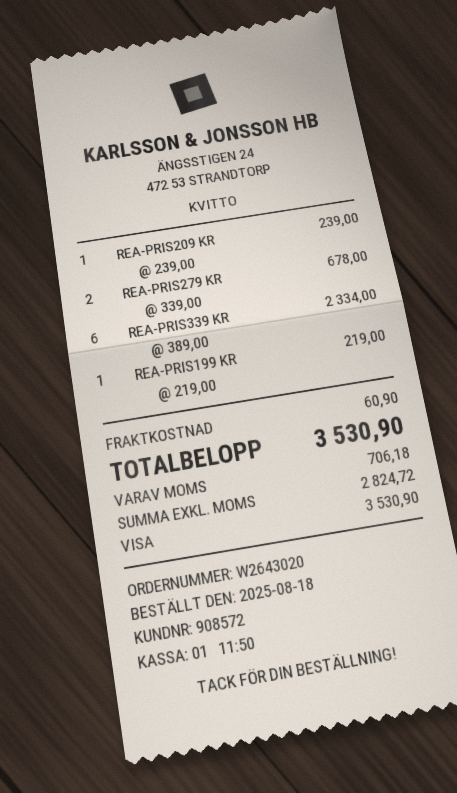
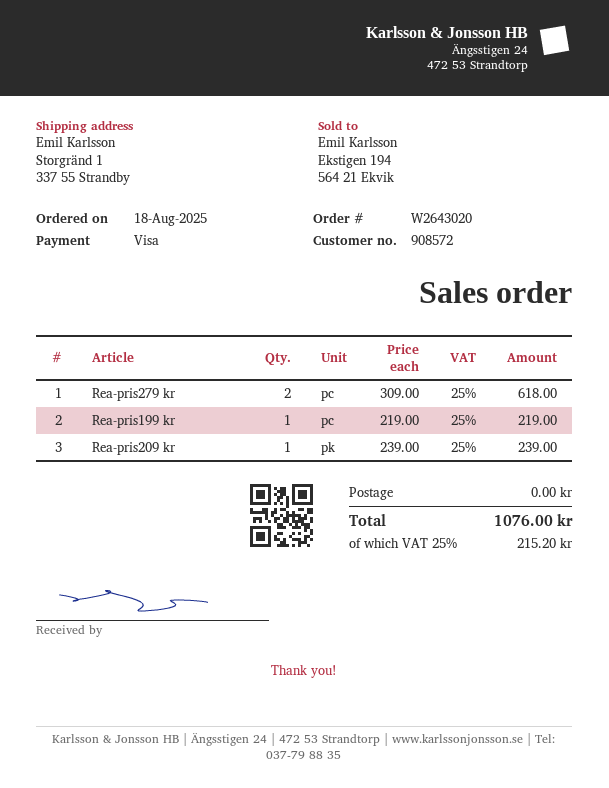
REA-PRIS279 KR: 2 x 339.00 = 678.00 -> 2 x 309.00 = 618.00
REA-PRIS339 KR: 6 x 389.00 = 2334.00 -> none
shipping: 60.90 -> 0.00
tax: 706.18 -> 215.20
total: 3530.90 -> 1076.00

